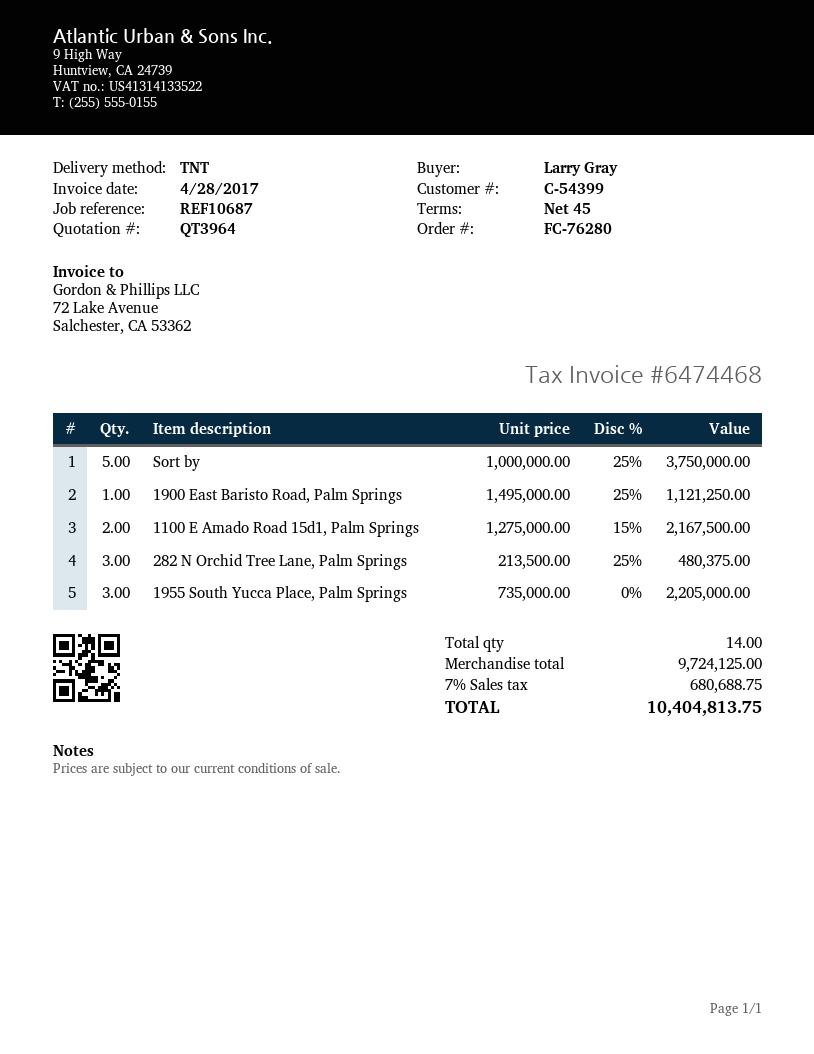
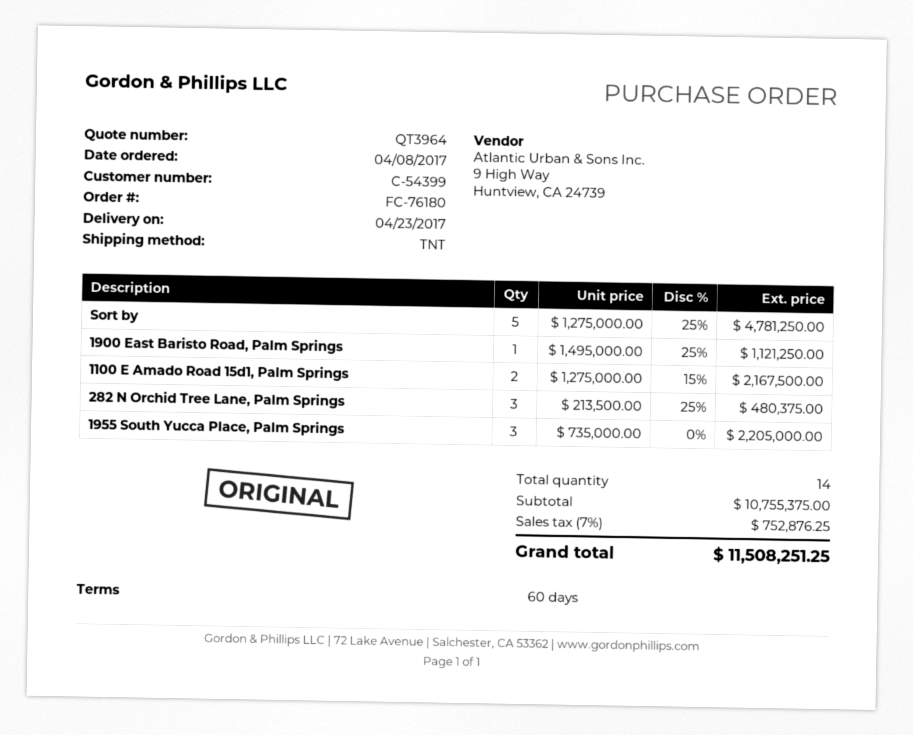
order number: FC-76280 -> FC-76180
payment terms: 45 days -> 60 days
Sort by: 5 x 1000000.00 - 25% = 3750000.00 -> 5 x 1275000.00 - 25% = 4781250.00
subtotal: 9724125.00 -> 10755375.00
tax: 7% = 680688.75 -> 7% = 752876.25
total: 10404813.75 -> 11508251.25

